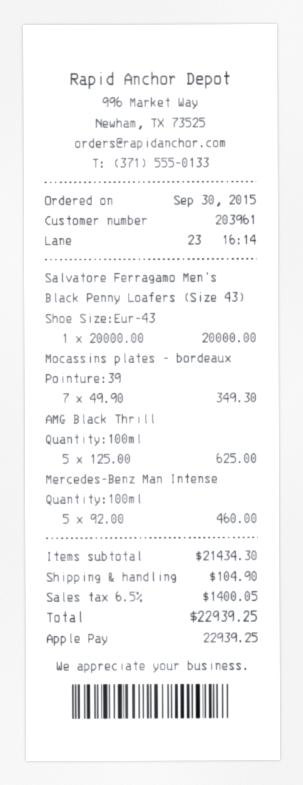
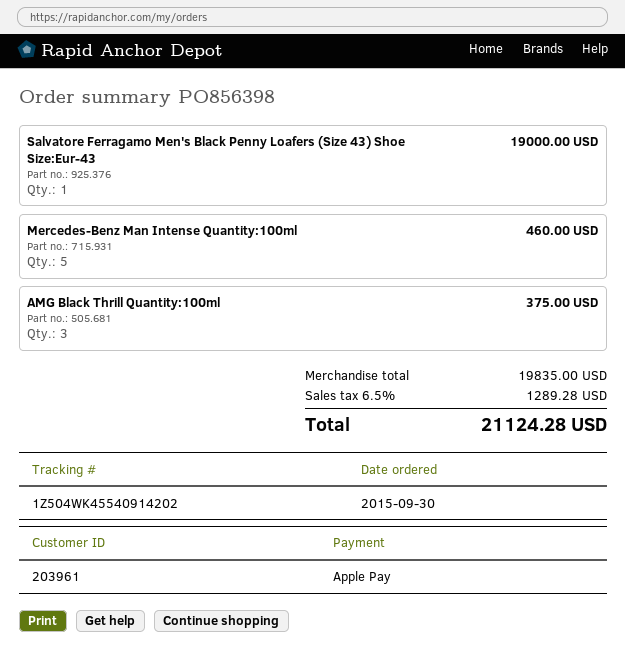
Salvatore Ferragamo Men's Black Penny Loafers (Size 43) Shoe Size:Eur-43: 1 for 20000.00 -> 1 for 19000.00
Mocassins plates - bordeaux Pointure:39: 7 for 349.30 -> none
AMG Black Thrill Quantity:100ml: 5 for 625.00 -> 3 for 375.00
subtotal: 21434.30 -> 19835.00
shipping: 104.90 -> none
tax: 6.5% = 1400.05 -> 6.5% = 1289.28
total: 22939.25 -> 21124.28

